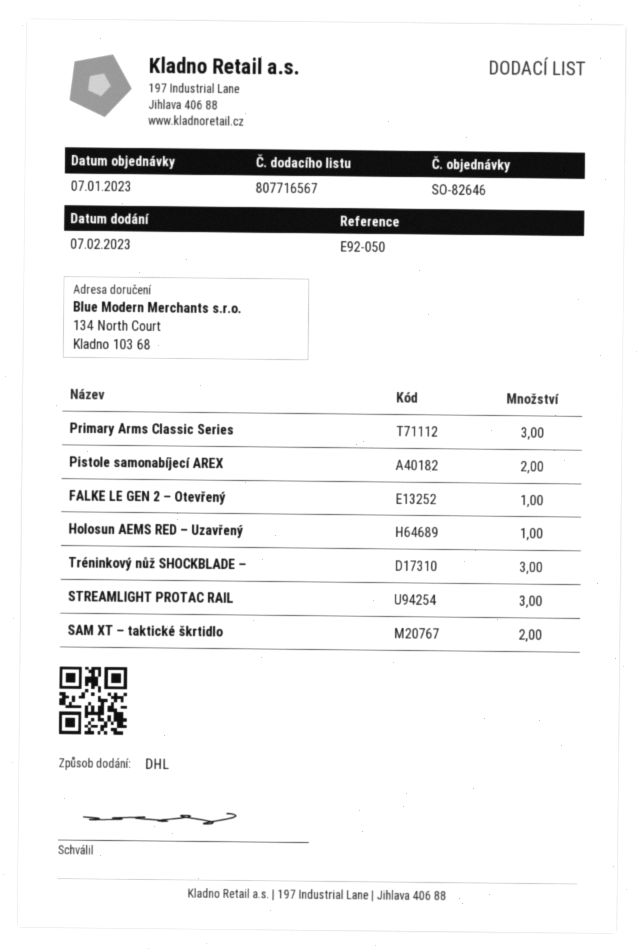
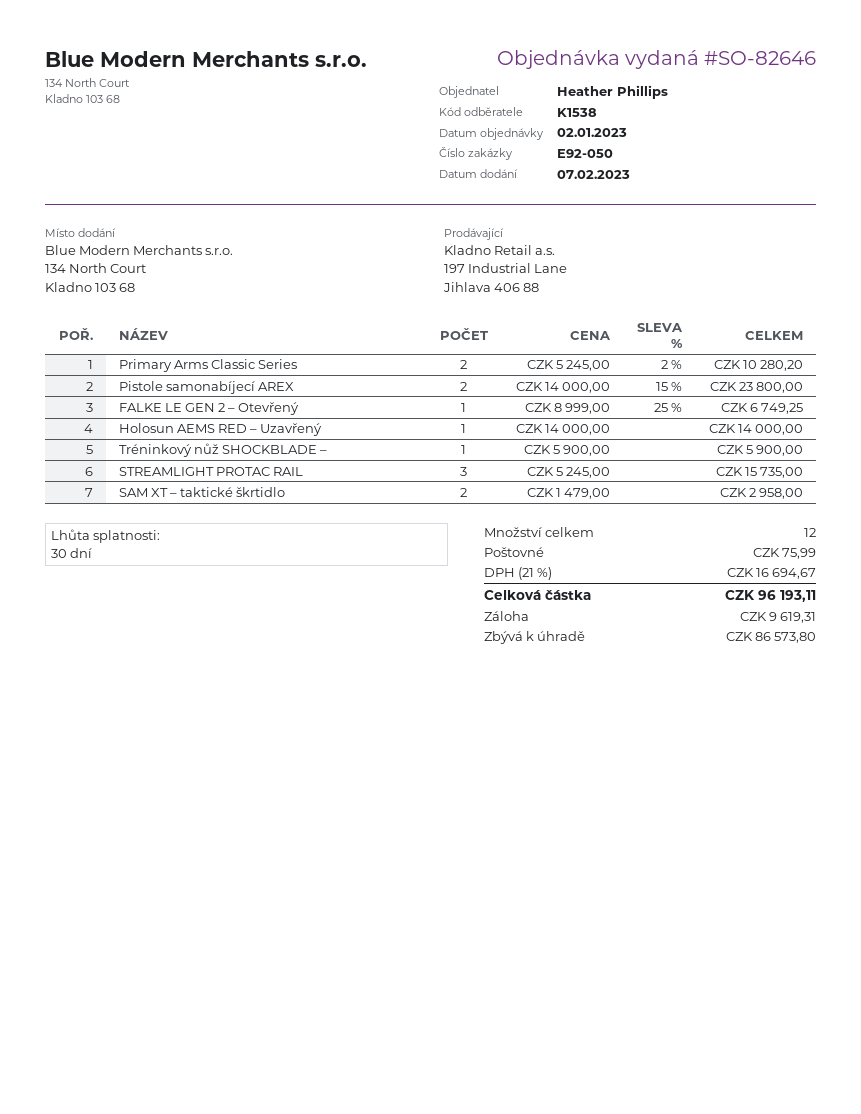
order date: 2023-01-07 -> 2023-01-02
Primary Arms Classic Series: 3 -> 2
Tréninkový nůž SHOCKBLADE –: 3 -> 1

